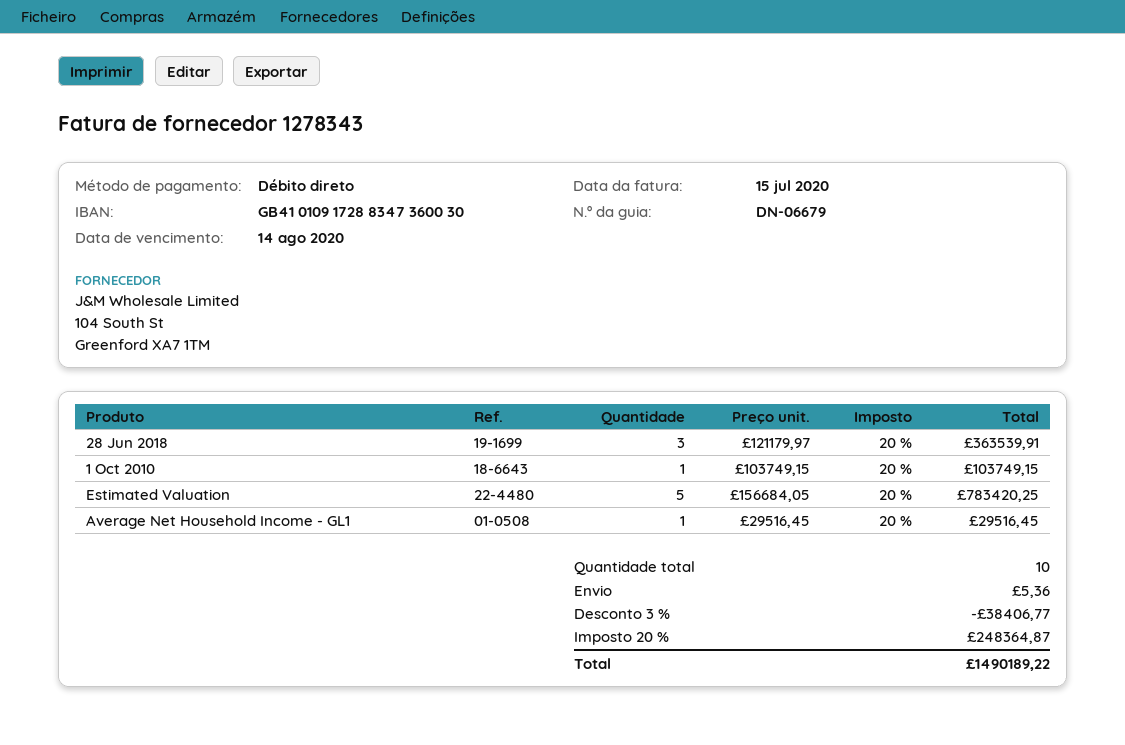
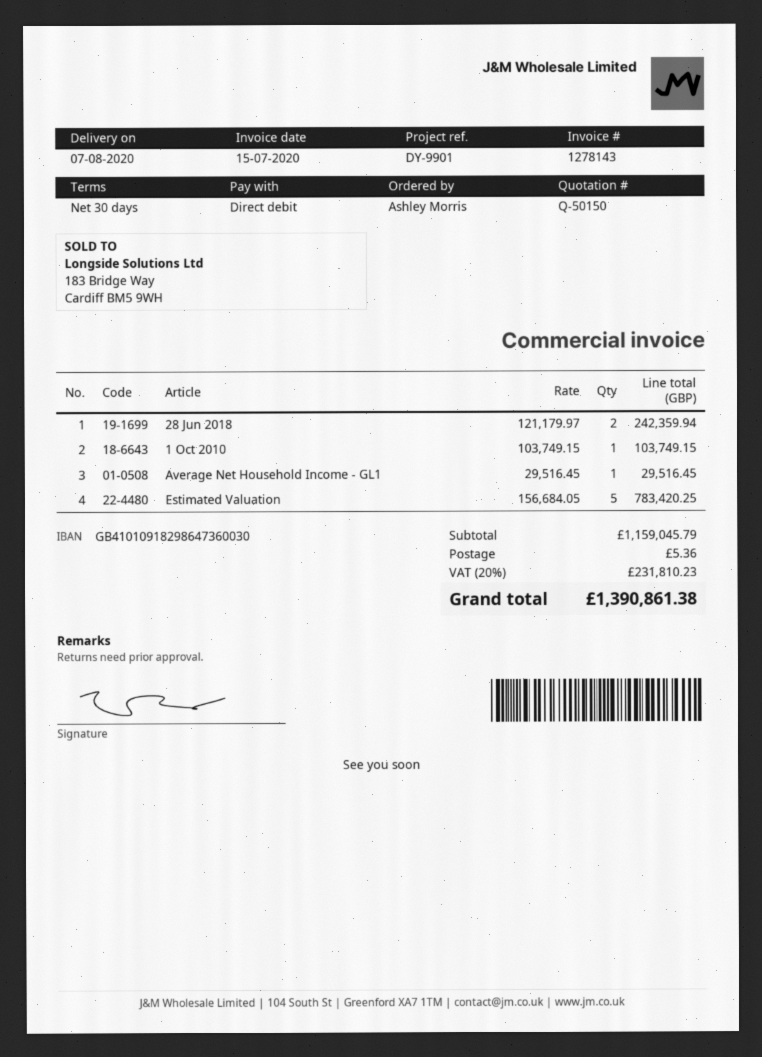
invoice number: 1278343 -> 1278143
bank account: GB41010917288347360030 -> GB41010918298647360030
28 Jun 2018: 3 x 121179.97 = 363539.91 -> 2 x 121179.97 = 242359.94
discount: 3% = 38406.77 -> none
tax: 20% = 248364.87 -> 20% = 231810.23
total: 1490189.22 -> 1390861.38

